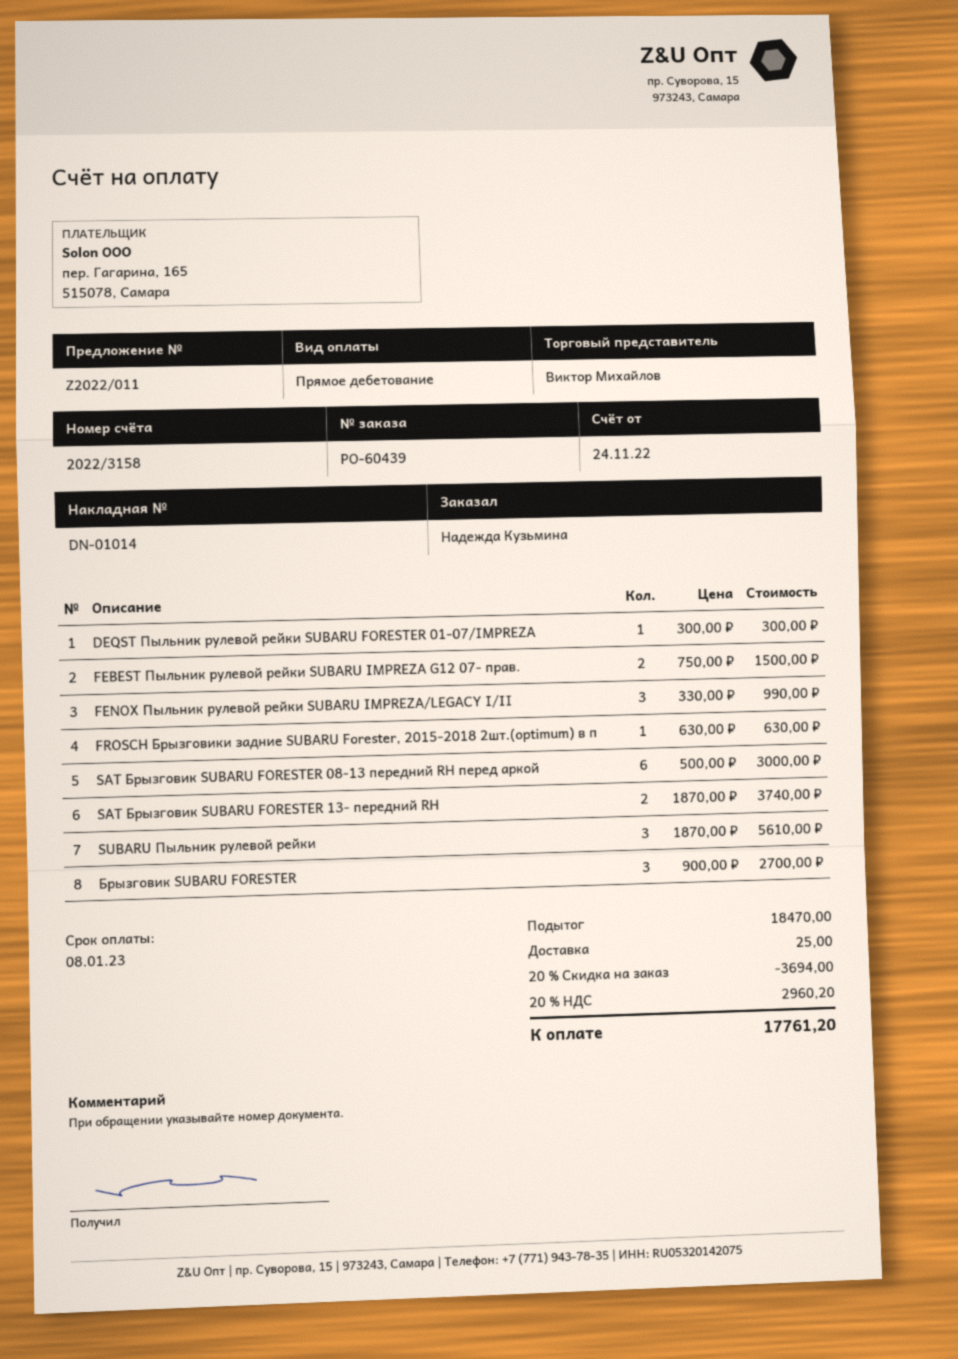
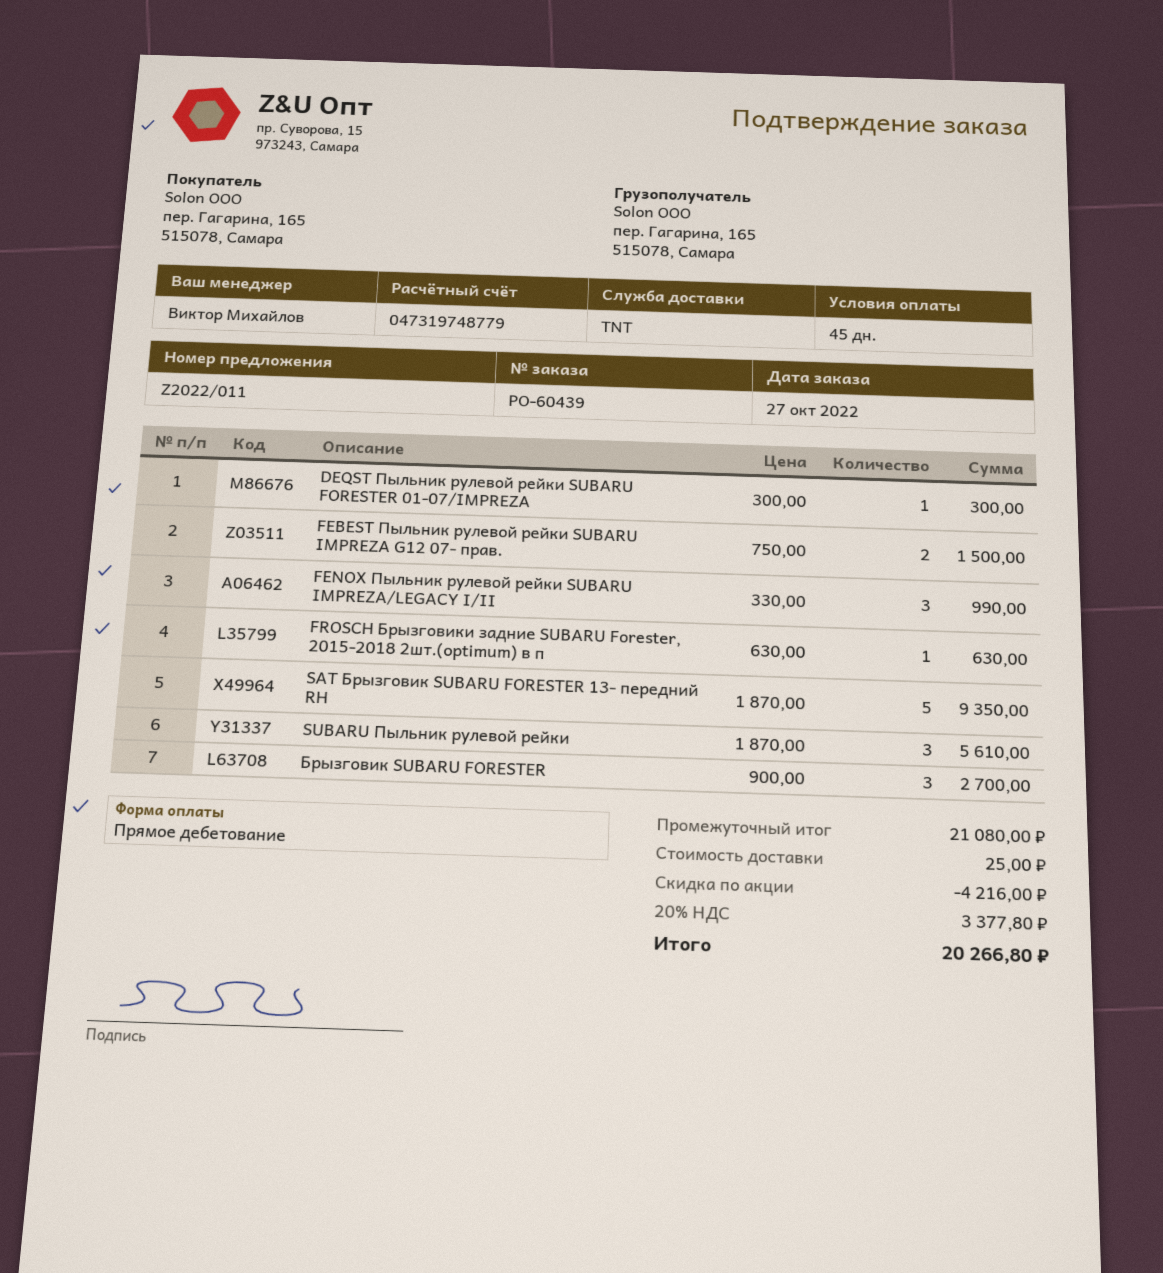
SAT Брызговик SUBARU FORESTER 08-13 передний RH перед аркой: 6 x 500.00 = 3000.00 -> none
SAT Брызговик SUBARU FORESTER 13- передний RH: 2 x 1870.00 = 3740.00 -> 5 x 1870.00 = 9350.00
subtotal: 18470.00 -> 21080.00
discount: 3694.00 -> 4216.00
tax: 20% = 2960.20 -> 20% = 3377.80
total: 17761.20 -> 20266.80

